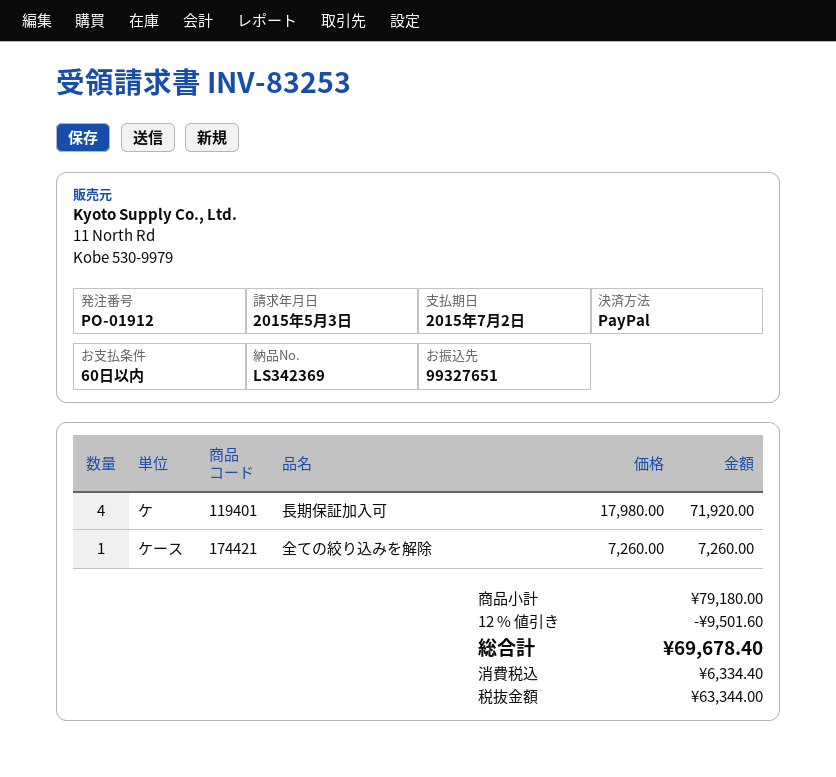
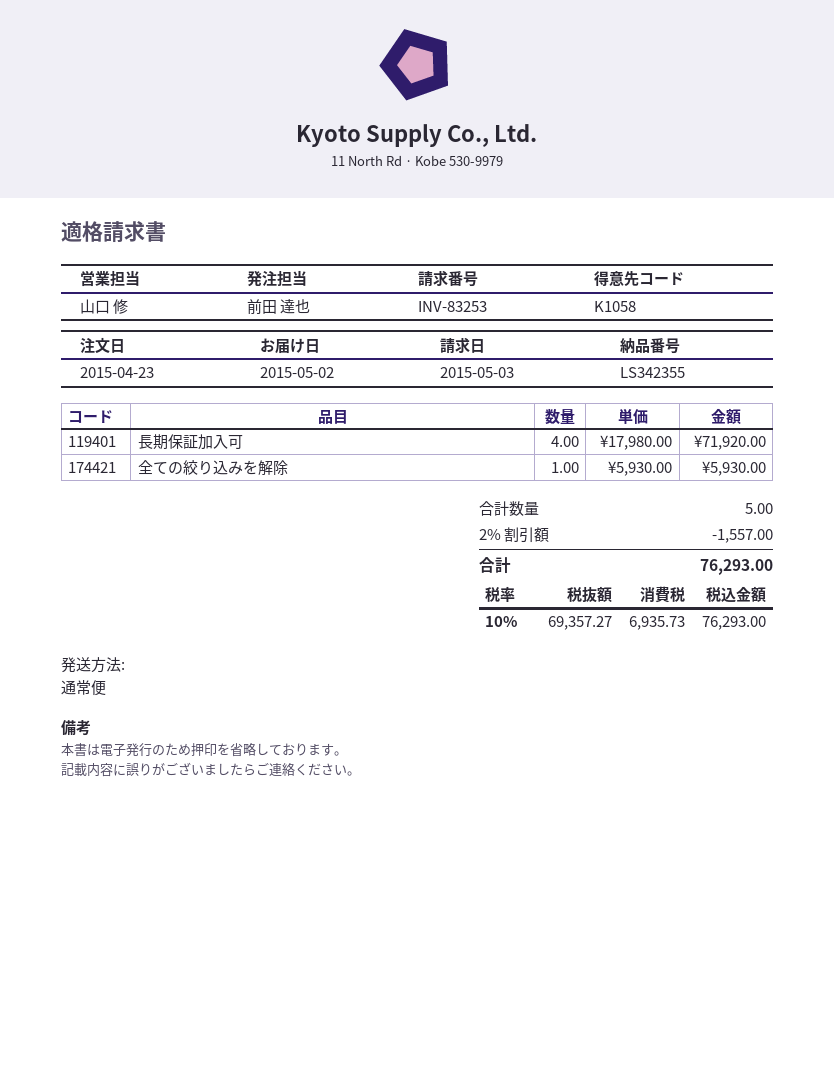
delivery note number: LS342369 -> LS342355
全ての絞り込みを解除: 1 x 7260.00 = 7260.00 -> 1 x 5930.00 = 5930.00
discount: 12% = 9501.60 -> 2% = 1557.00
net: 63344.00 -> 69357.27
tax: 6334.40 -> 6935.73
total: 69678.40 -> 76293.00

